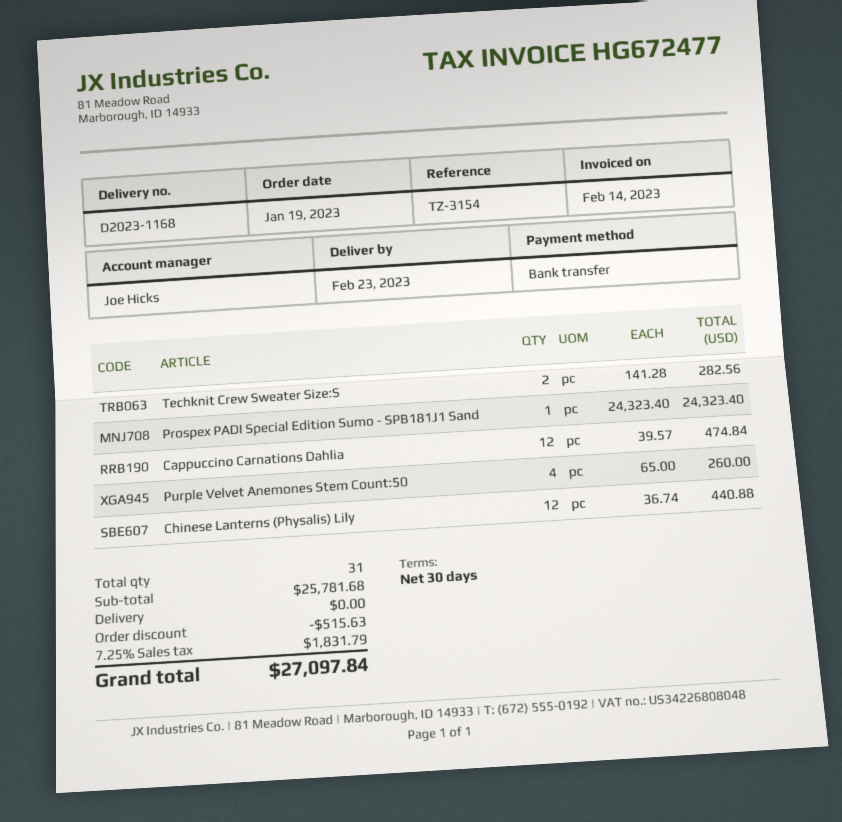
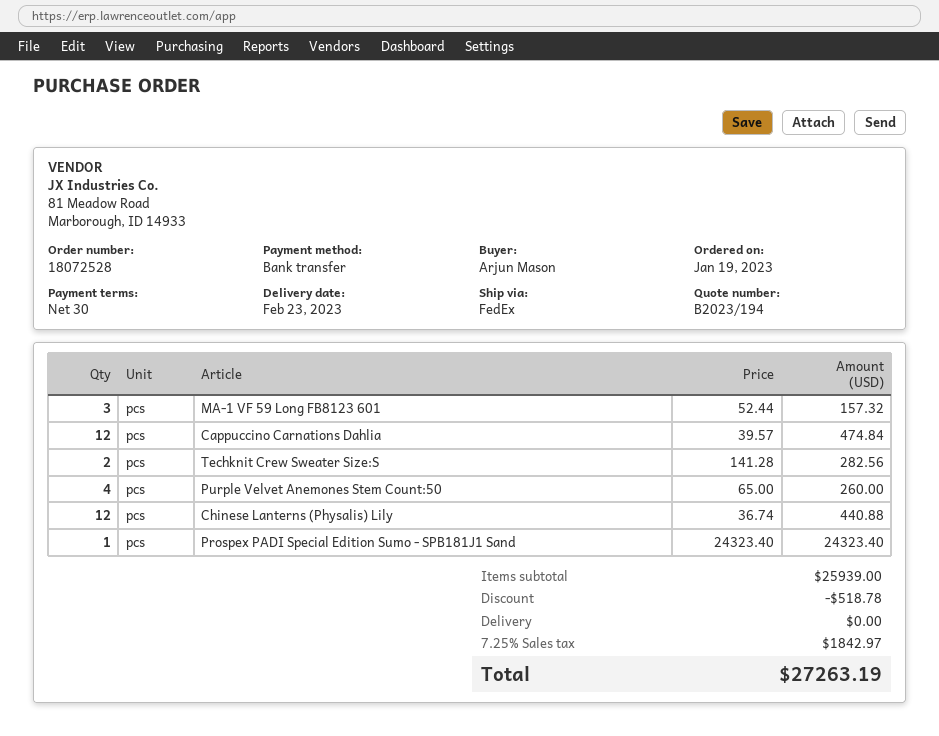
MA-1 VF 59 Long FB8123 601: none -> 3 x 52.44 = 157.32
subtotal: 25781.68 -> 25939.00
discount: 515.63 -> 518.78
tax: 7.25% = 1831.79 -> 7.25% = 1842.97
total: 27097.84 -> 27263.19

